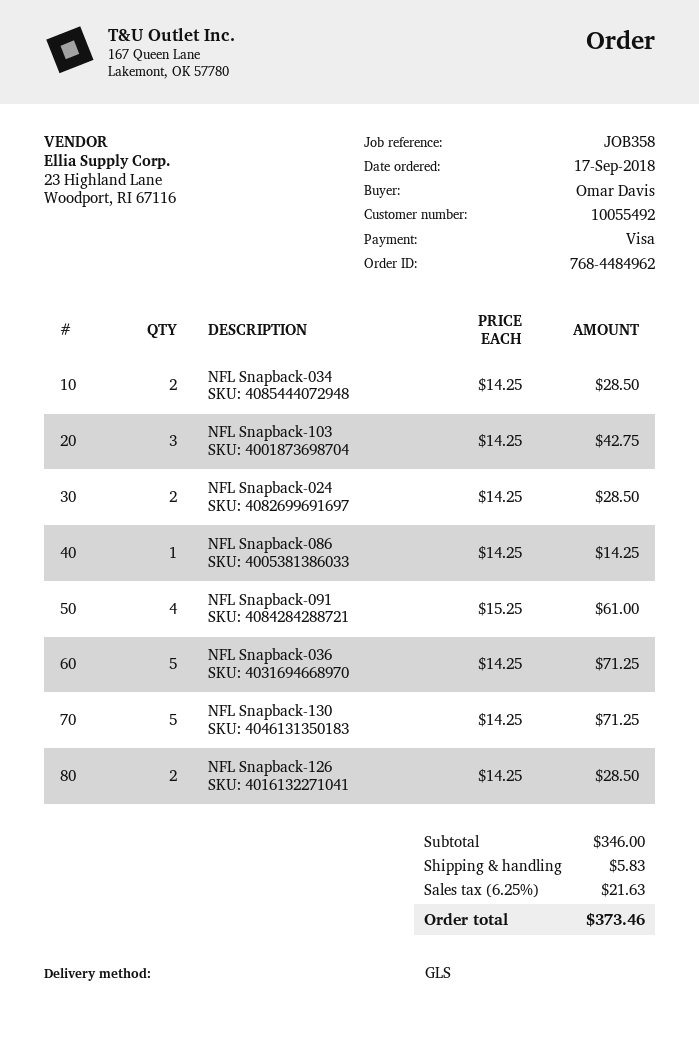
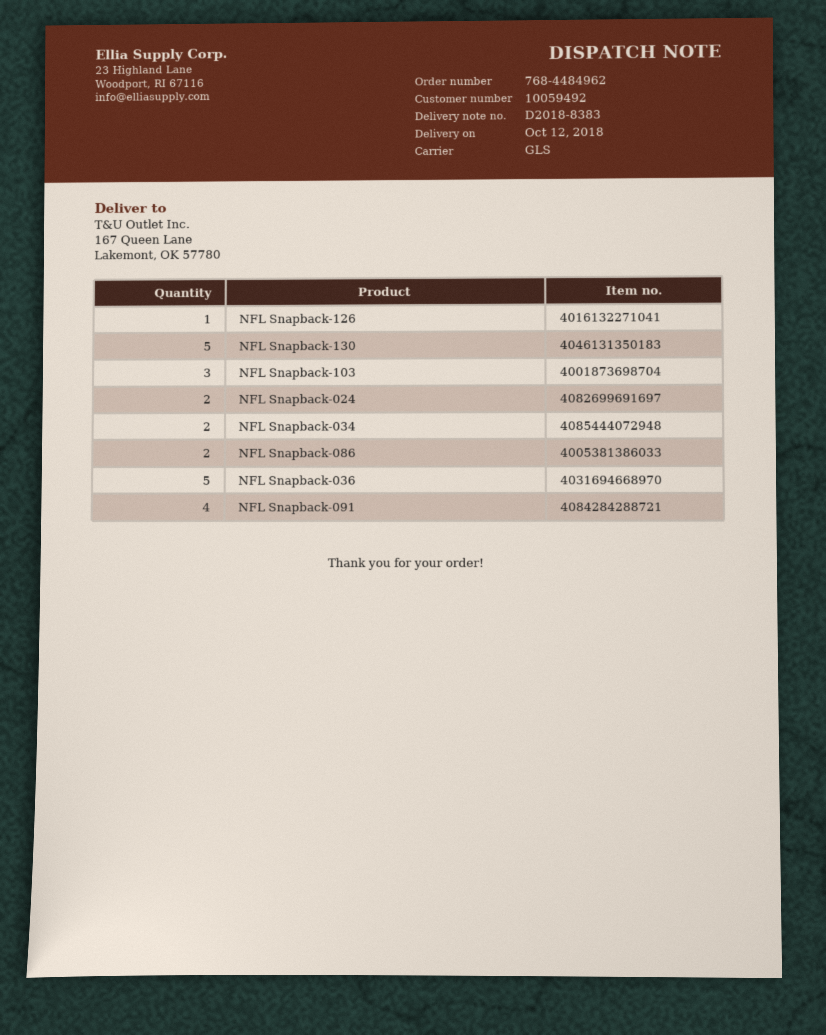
customer number: 10055492 -> 10059492
NFL Snapback-086: 1 -> 2
NFL Snapback-126: 2 -> 1

